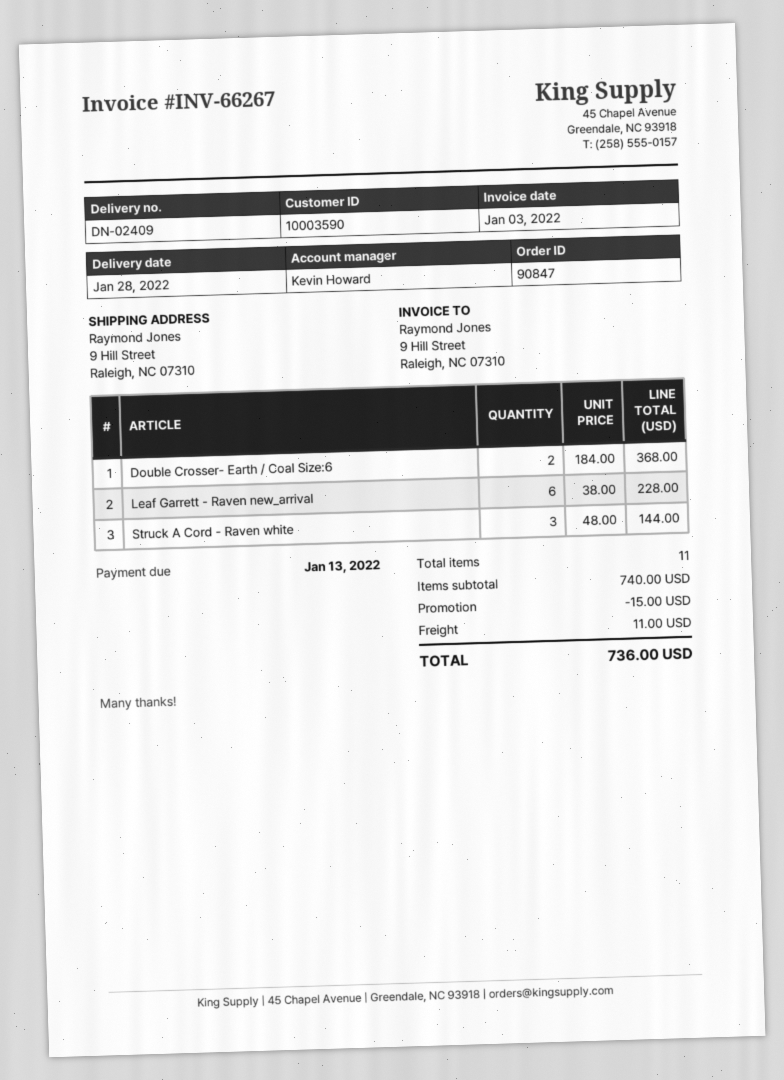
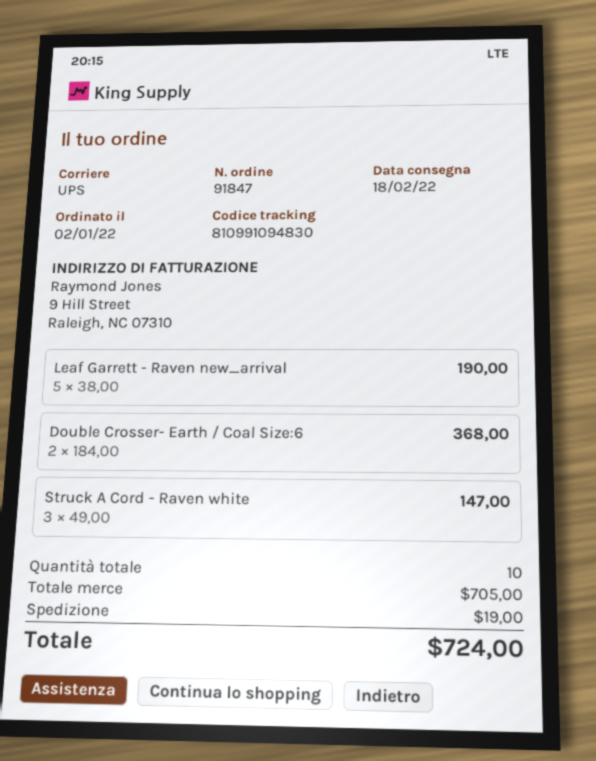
order number: 90847 -> 91847
delivery date: 2022-01-28 -> 2022-02-18
Leaf Garrett - Raven new_arrival: 6 x 38.00 = 228.00 -> 5 x 38.00 = 190.00
Struck A Cord - Raven white: 3 x 48.00 = 144.00 -> 3 x 49.00 = 147.00
total quantity: 11 -> 10
subtotal: 740.00 -> 705.00
discount: 15.00 -> none
shipping: 11.00 -> 19.00
total: 736.00 -> 724.00

